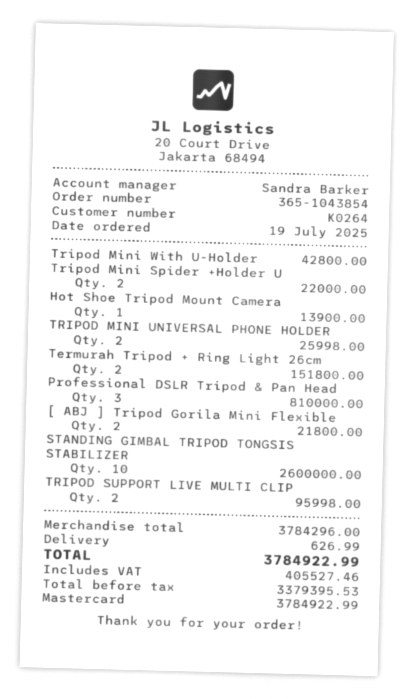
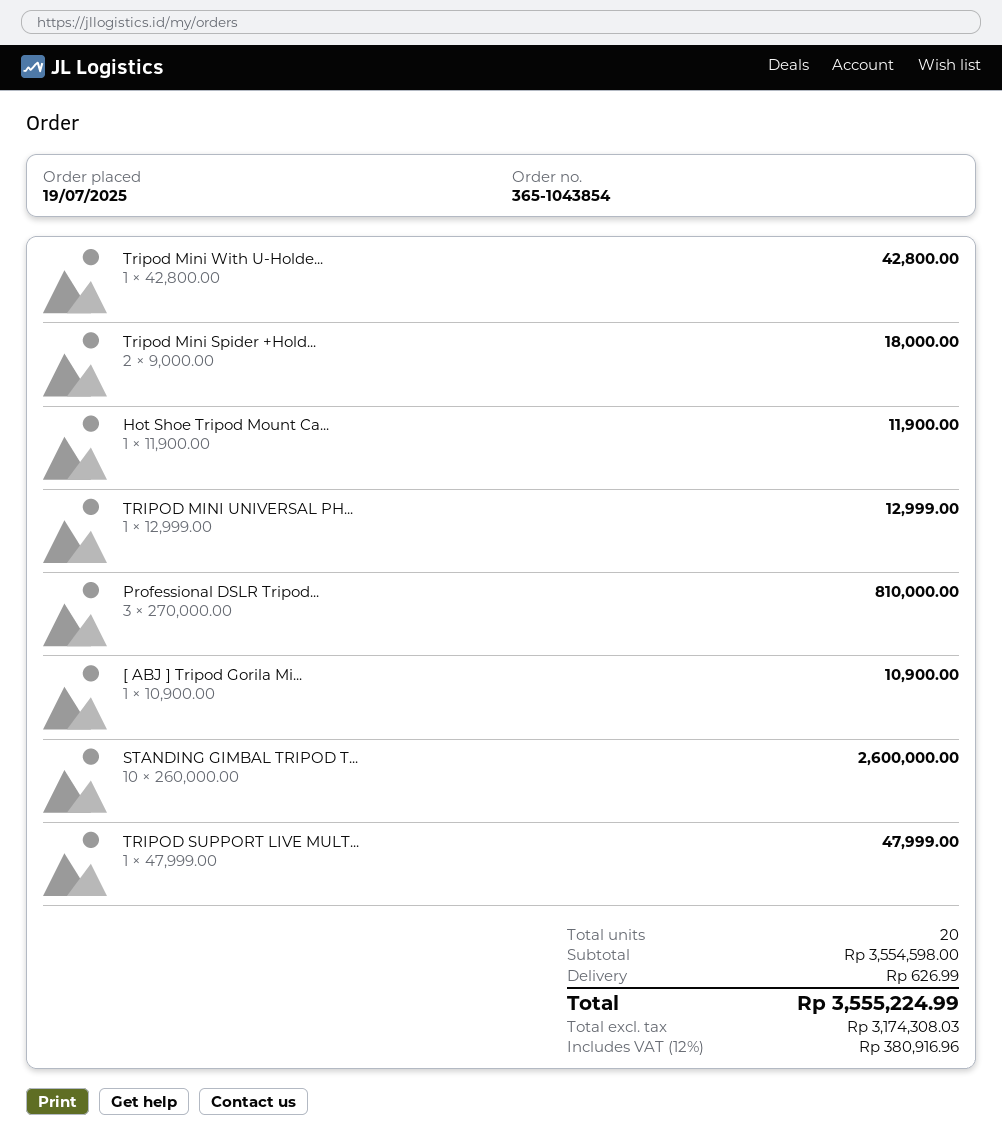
Tripod Mini Spider +Holder U: 2 for 22000.00 -> 2 for 18000.00
Hot Shoe Tripod Mount Camera: 1 for 13900.00 -> 1 for 11900.00
TRIPOD MINI UNIVERSAL PHONE HOLDER: 2 for 25998.00 -> 1 for 12999.00
Termurah Tripod + Ring Light 26cm: 2 for 151800.00 -> none
[ ABJ ] Tripod Gorila Mini Flexible: 2 for 21800.00 -> 1 for 10900.00
TRIPOD SUPPORT LIVE MULTI CLIP: 2 for 95998.00 -> 1 for 47999.00
subtotal: 3784296.00 -> 3554598.00
net: 3379395.53 -> 3174308.03
tax: 405527.46 -> 380916.96
total: 3784922.99 -> 3555224.99

